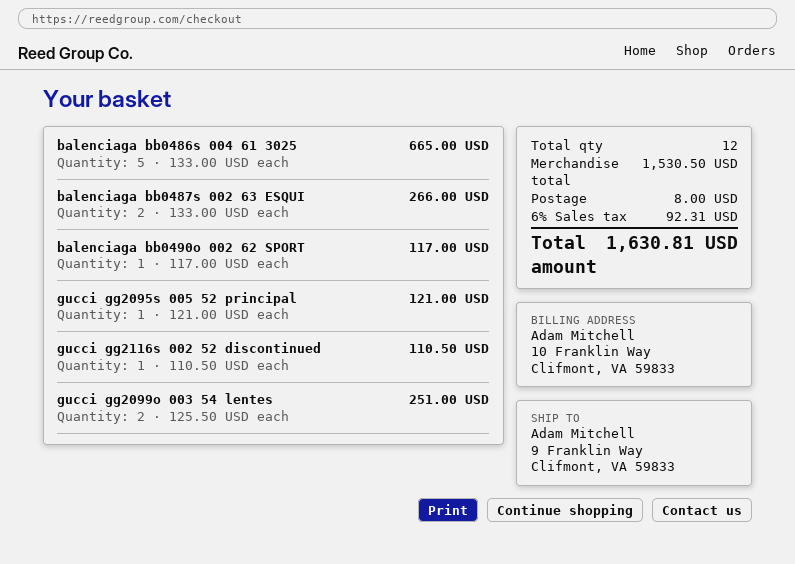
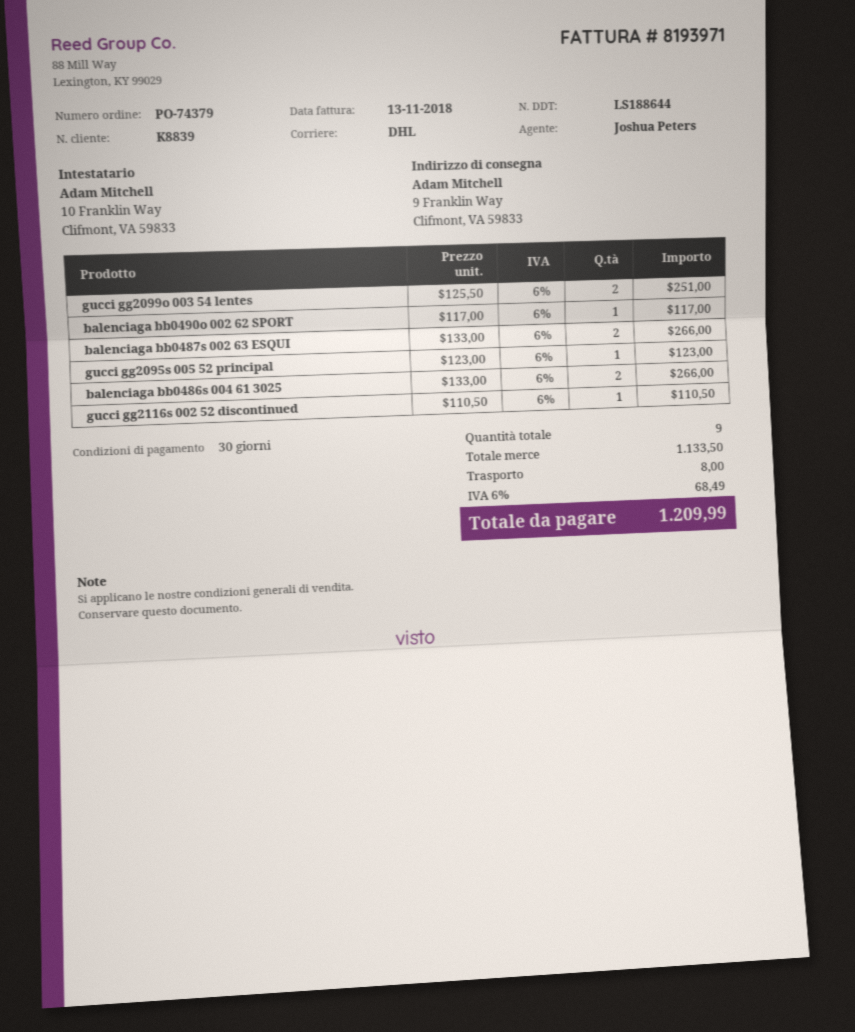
balenciaga bb0486s 004 61 3025: 5 x 133.00 = 665.00 -> 2 x 133.00 = 266.00
gucci gg2095s 005 52 principal: 1 x 121.00 = 121.00 -> 1 x 123.00 = 123.00
total quantity: 12 -> 9
subtotal: 1530.50 -> 1133.50
tax: 6% = 92.31 -> 6% = 68.49
total: 1630.81 -> 1209.99

